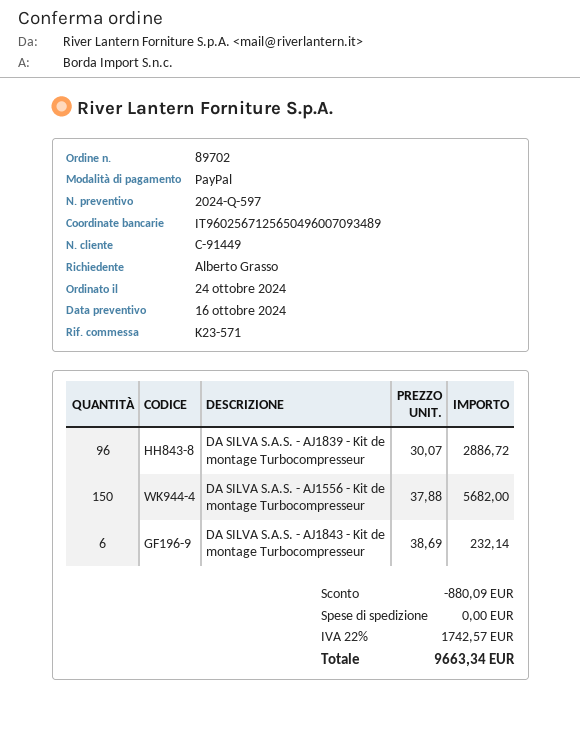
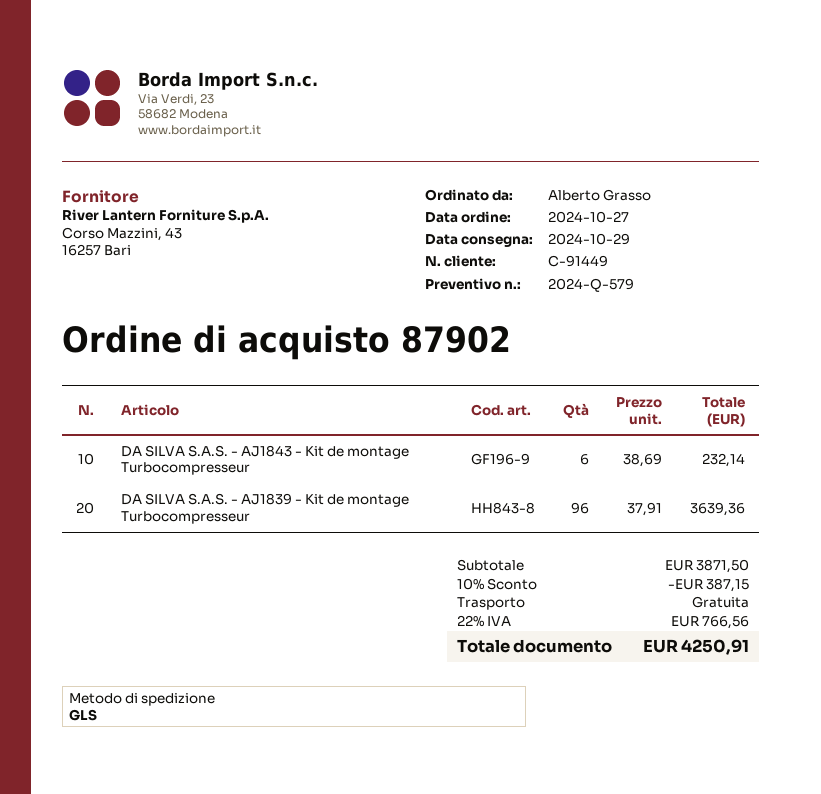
quote number: 2024-Q-597 -> 2024-Q-579
order number: 89702 -> 87902
order date: 2024-10-24 -> 2024-10-27
DA SILVA S.A.S. - AJ1839 - Kit de montage Turbocompresseur: 96 x 30.07 = 2886.72 -> 96 x 37.91 = 3639.36
DA SILVA S.A.S. - AJ1556 - Kit de montage Turbocompresseur: 150 x 37.88 = 5682.00 -> none
discount: 880.09 -> 387.15
tax: 22% = 1742.57 -> 22% = 766.56
total: 9663.34 -> 4250.91

